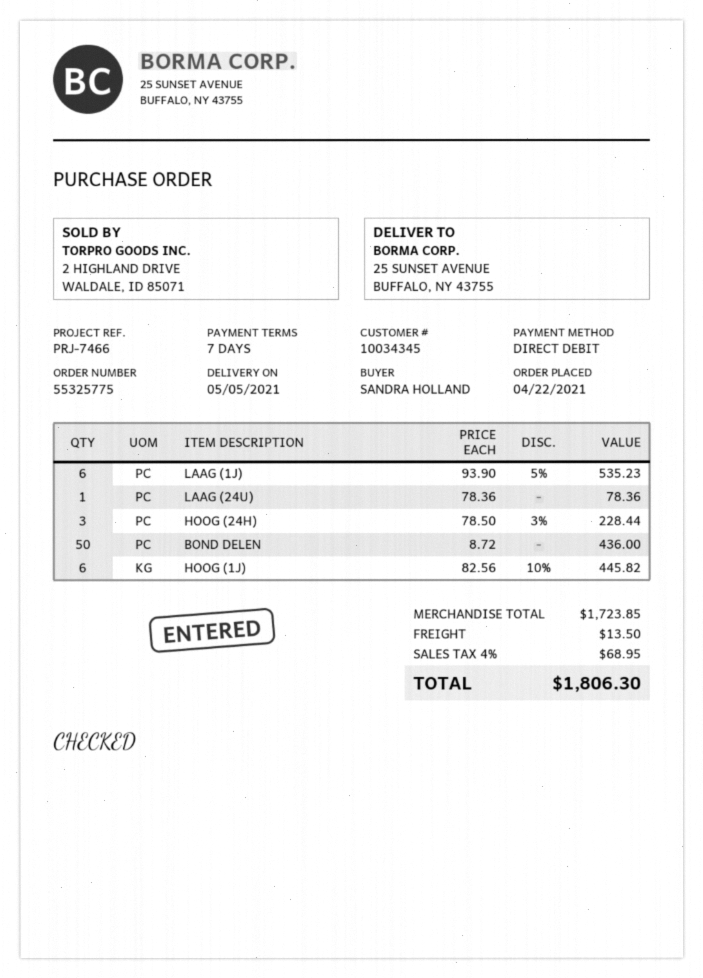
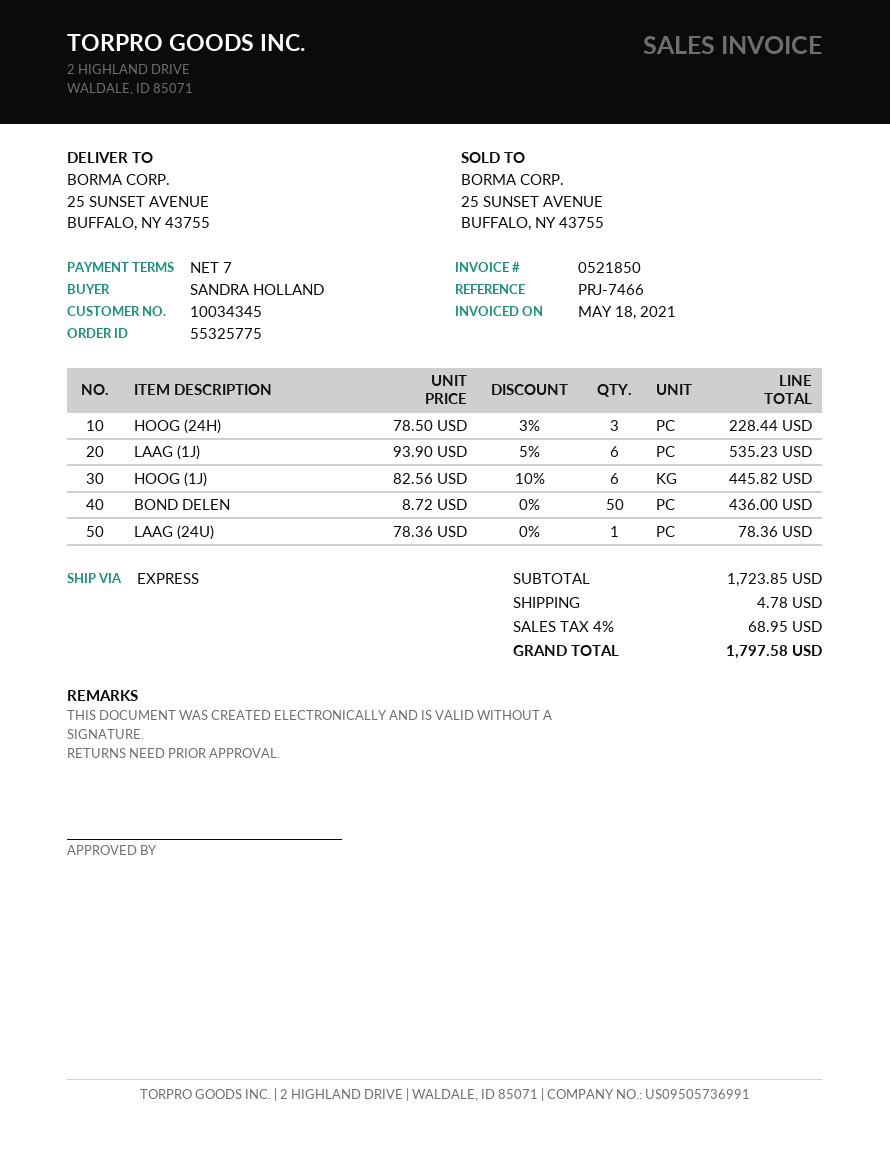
shipping: 13.50 -> 4.78
total: 1806.30 -> 1797.58

